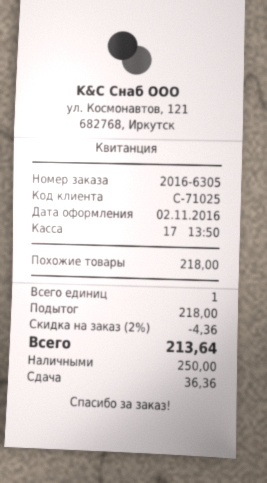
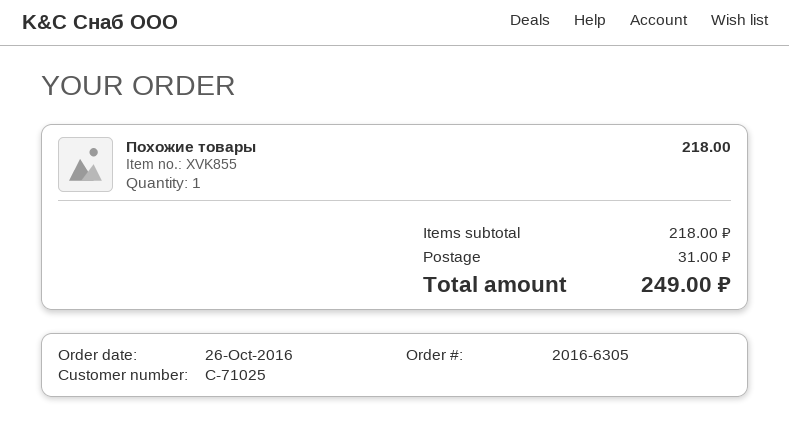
order date: 2016-11-02 -> 2016-10-26
discount: 2% = 4.36 -> none
shipping: none -> 31.00
total: 213.64 -> 249.00

